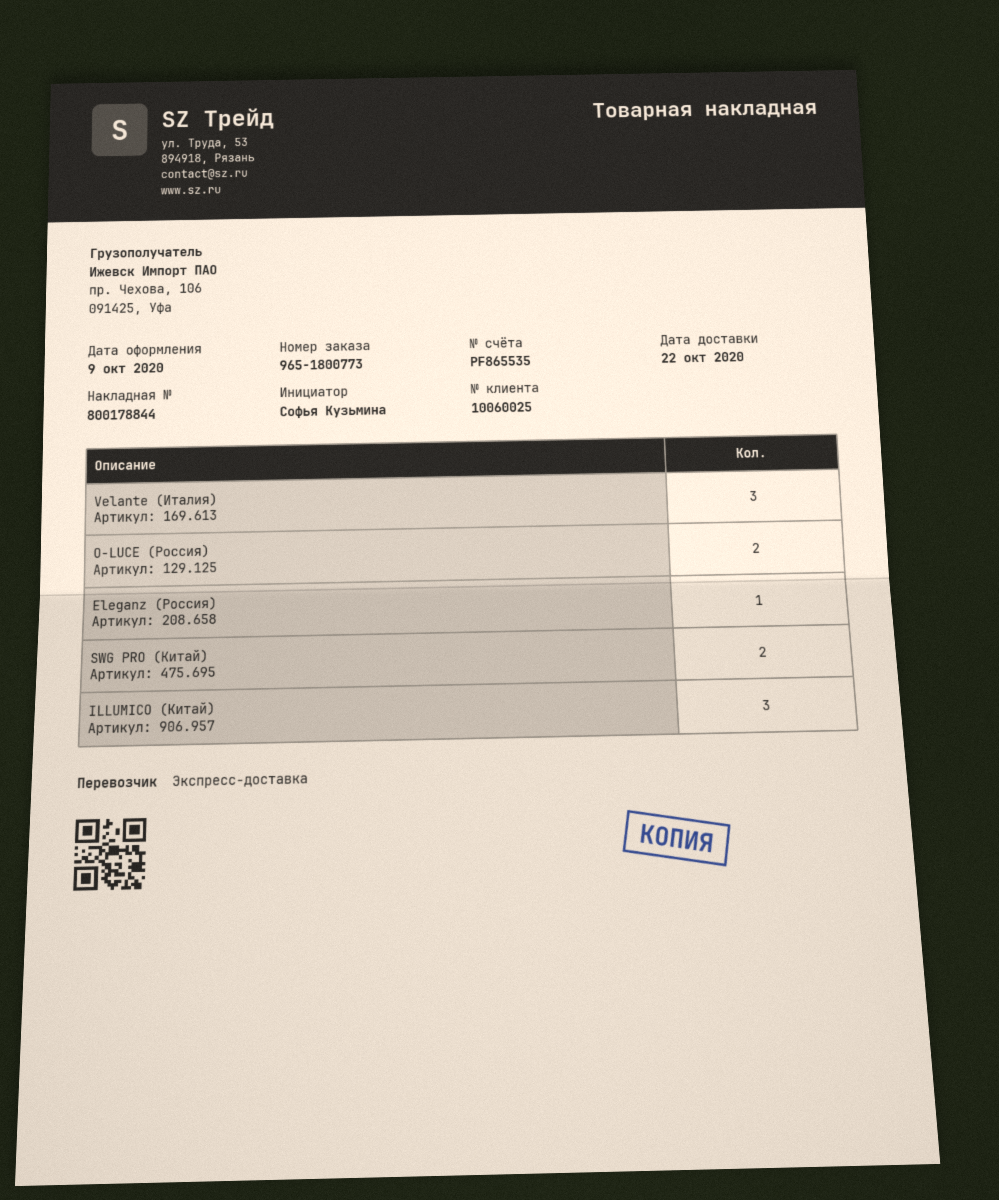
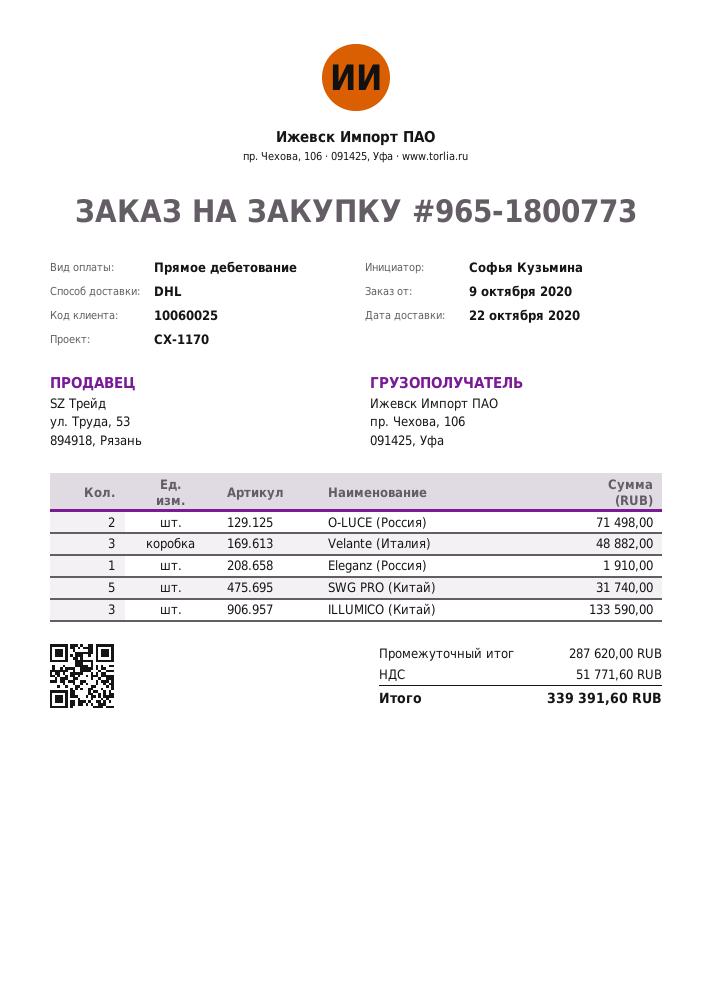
shipping method: express -> DHL
SWG PRO (Китай): 2 -> 5

